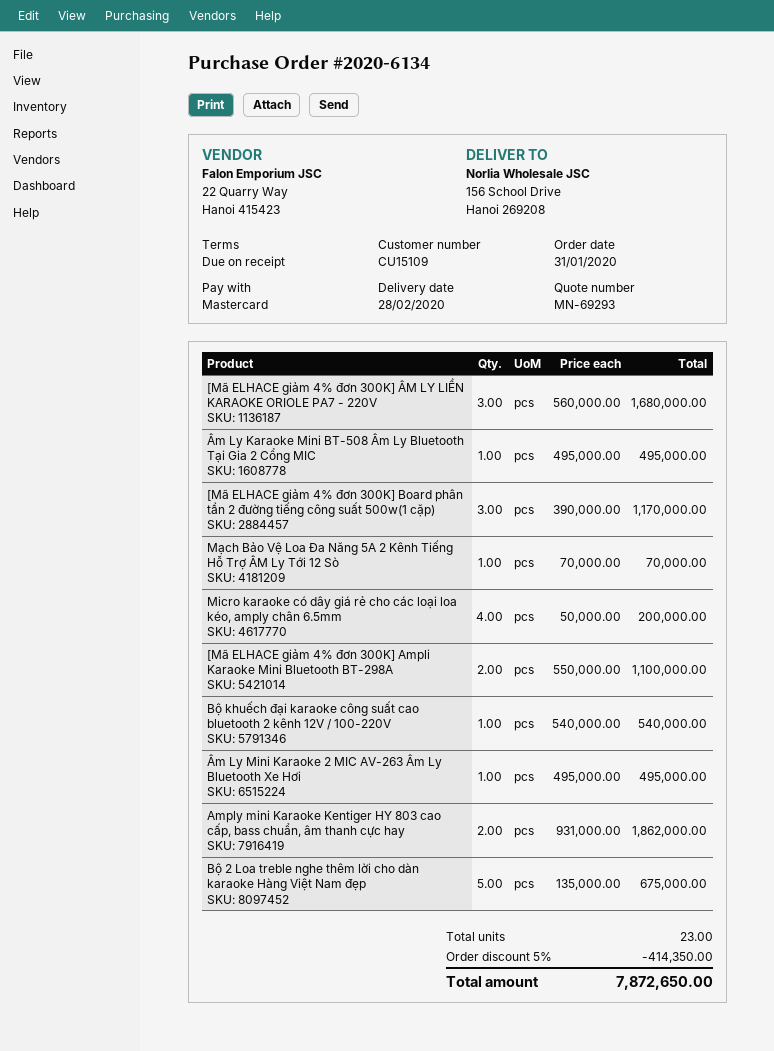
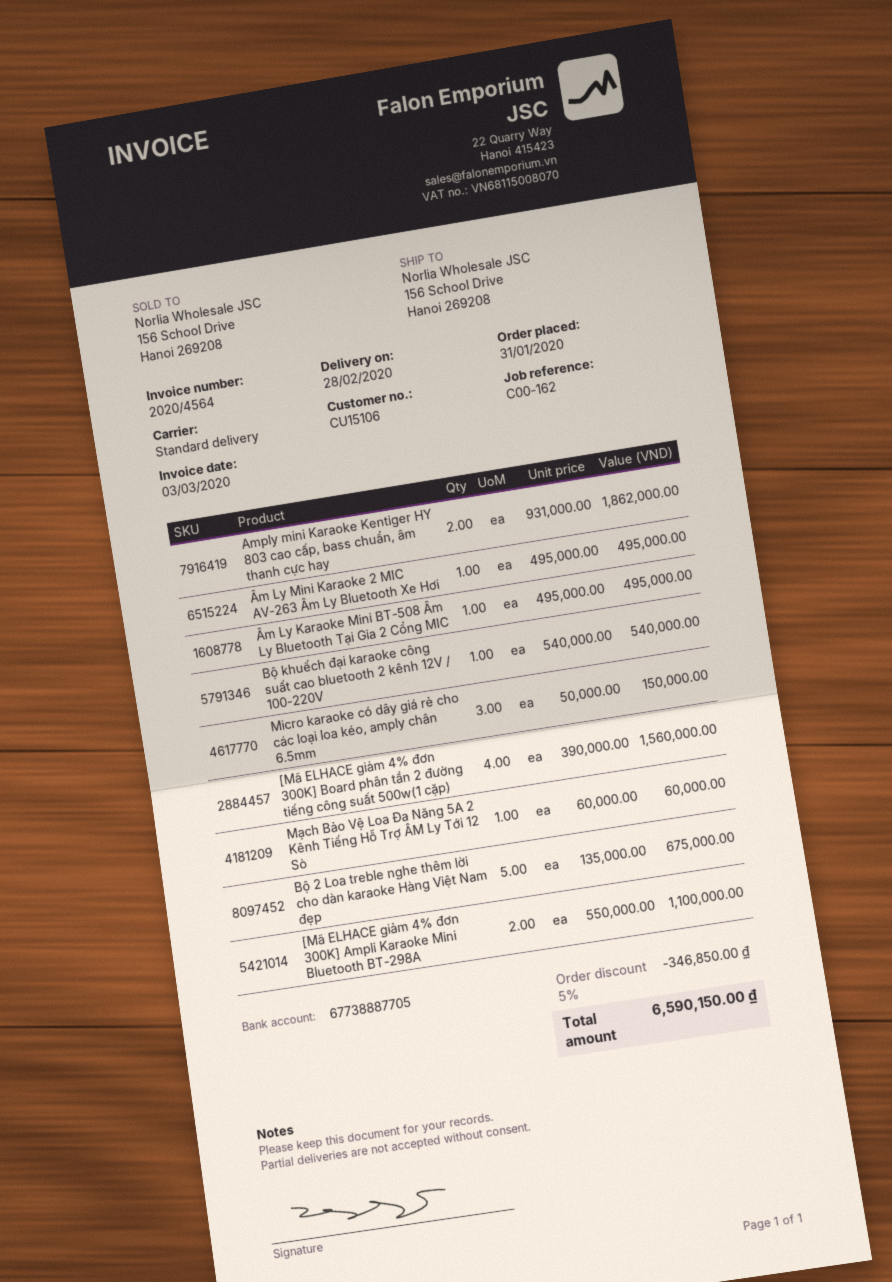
customer number: CU15109 -> CU15106
[Mã ELHACE giảm 4% đơn 300K] ÂM LY LIỀN KARAOKE ORIOLE PA7 - 220V: 3 x 560000.00 = 1680000.00 -> none
[Mã ELHACE giảm 4% đơn 300K] Board phân tần 2 đường tiếng công suất 500w(1 cặp): 3 x 390000.00 = 1170000.00 -> 4 x 390000.00 = 1560000.00
Mạch Bảo Vệ Loa Đa Năng 5A 2 Kênh Tiếng Hỗ Trợ ÂM Ly Tới 12 Sò: 1 x 70000.00 = 70000.00 -> 1 x 60000.00 = 60000.00
Micro karaoke có dây giá rẻ cho các loại loa kéo, amply chân 6.5mm: 4 x 50000.00 = 200000.00 -> 3 x 50000.00 = 150000.00
discount: 5% = 414350.00 -> 5% = 346850.00
total: 7872650.00 -> 6590150.00

